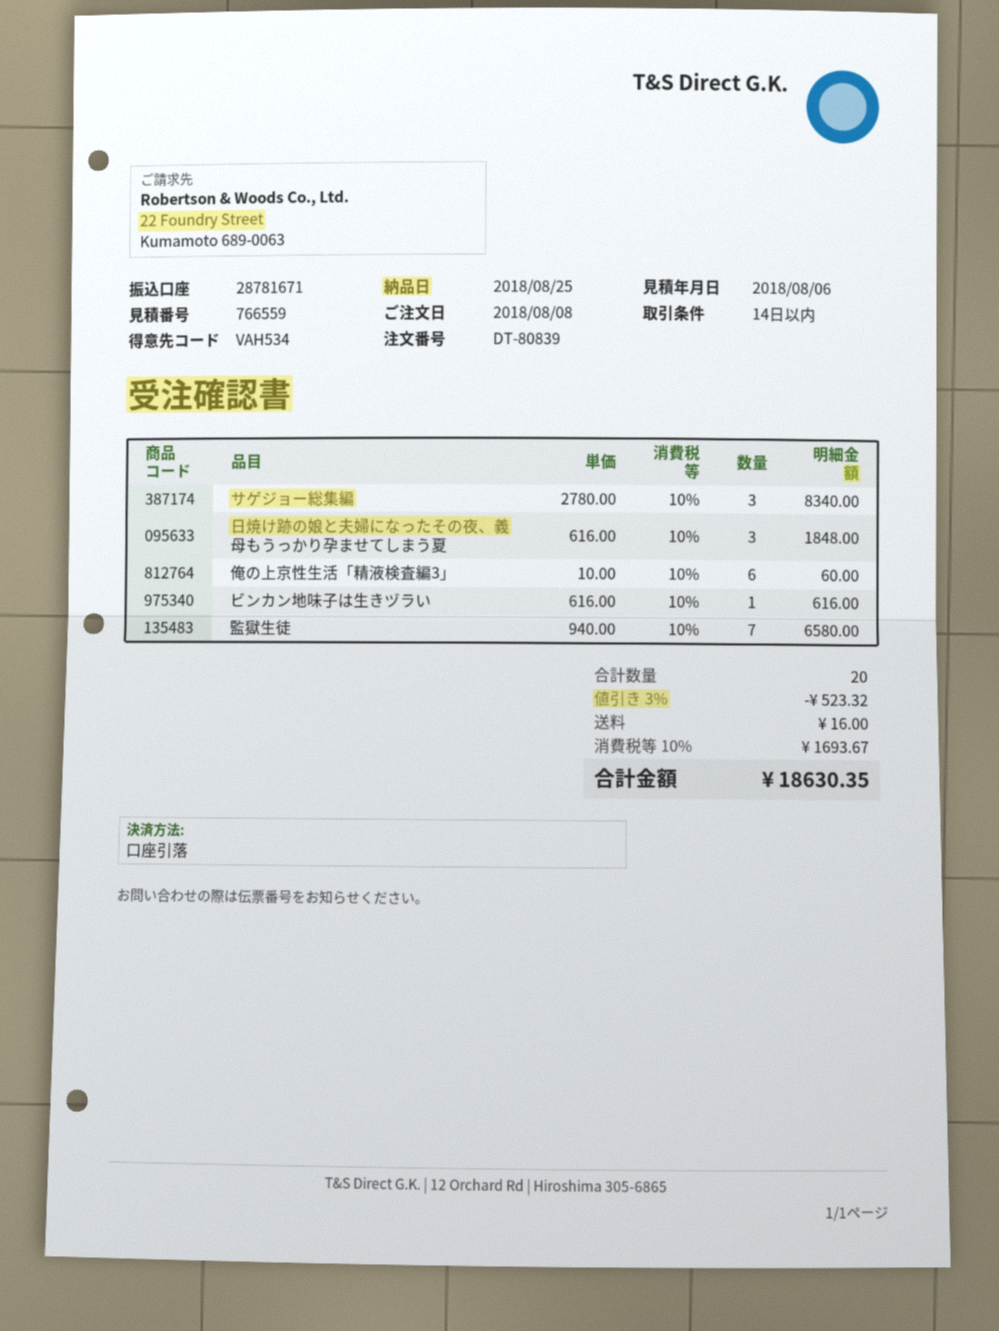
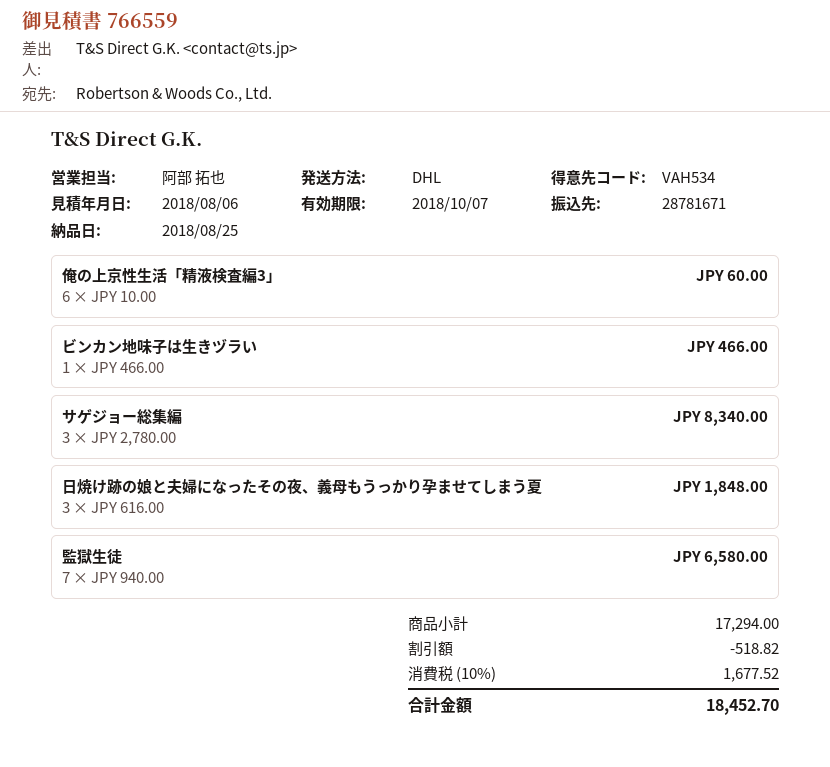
ビンカン地味子は生きヅラい: 1 x 616.00 = 616.00 -> 1 x 466.00 = 466.00
discount: 523.32 -> 518.82
shipping: 16.00 -> none
tax: 10% = 1693.67 -> 10% = 1677.52
total: 18630.35 -> 18452.70

